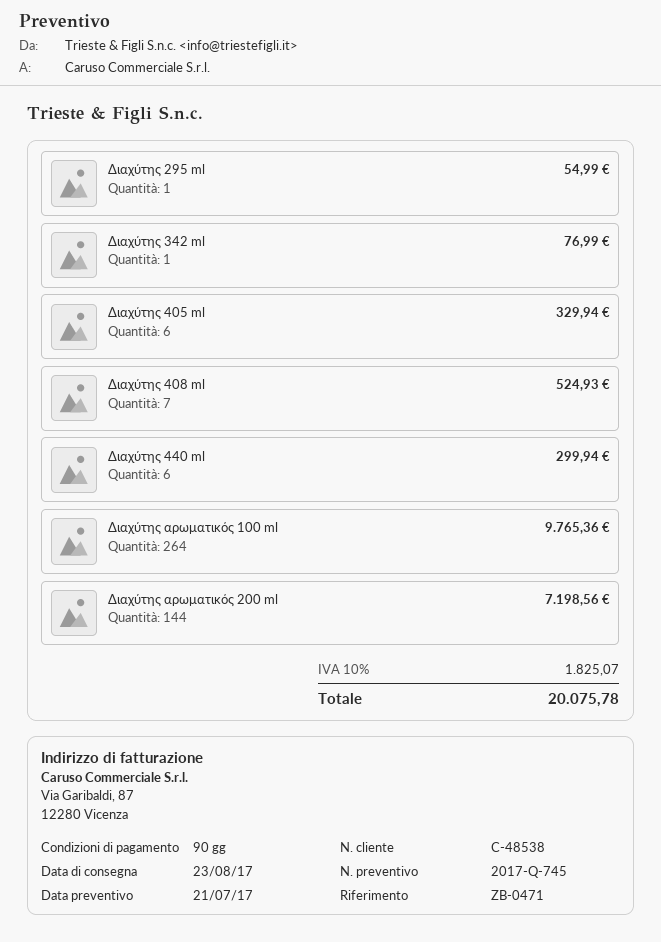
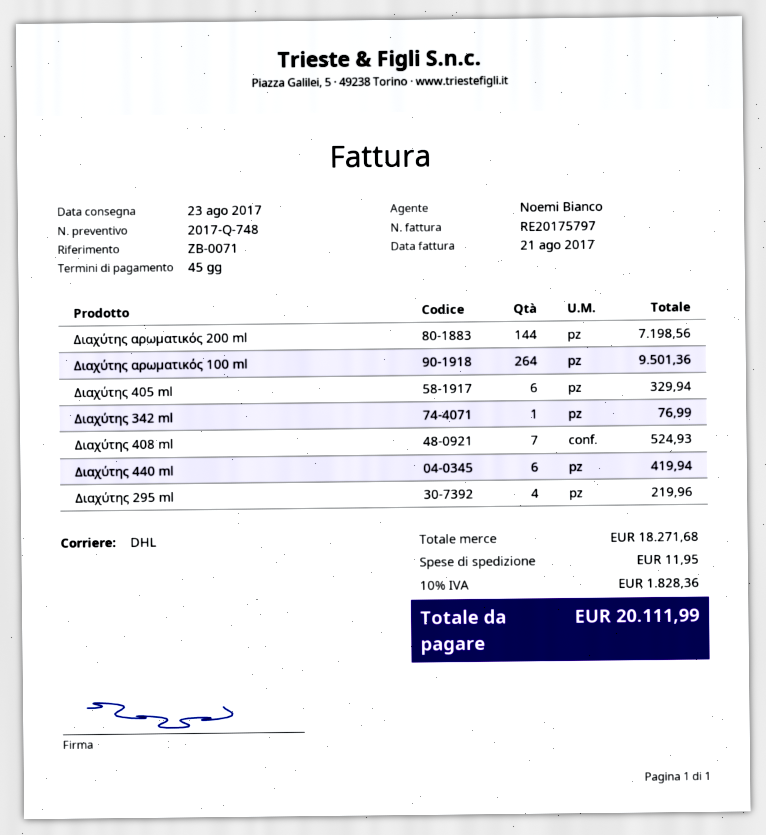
quote number: 2017-Q-745 -> 2017-Q-748
payment terms: 90 days -> 45 days
reference: ZB-0471 -> ZB-0071
Διαχύτης 295 ml: 1 for 54.99 -> 4 for 219.96
Διαχύτης 440 ml: 6 for 299.94 -> 6 for 419.94
Διαχύτης αρωματικός 100 ml: 264 for 9765.36 -> 264 for 9501.36
shipping: none -> 11.95
tax: 10% = 1825.07 -> 10% = 1828.36
total: 20075.78 -> 20111.99

